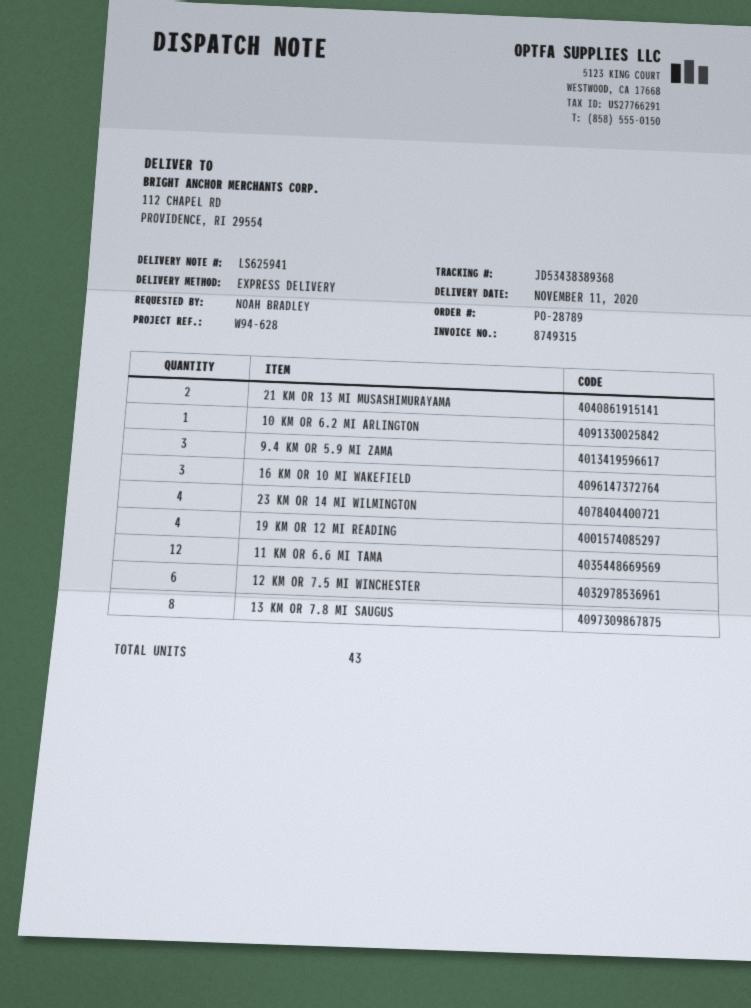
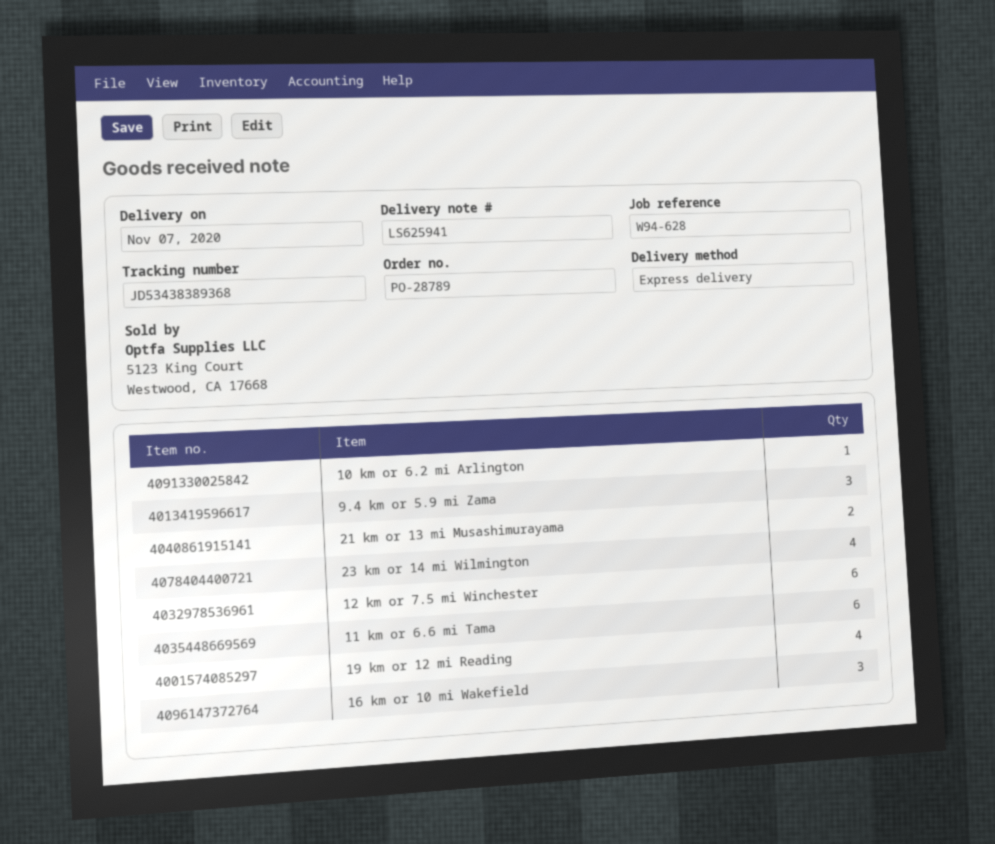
delivery date: 2020-11-11 -> 2020-11-07
11 KM OR 6.6 MI TAMA: 12 -> 6
13 KM OR 7.8 MI SAUGUS: 8 -> none

